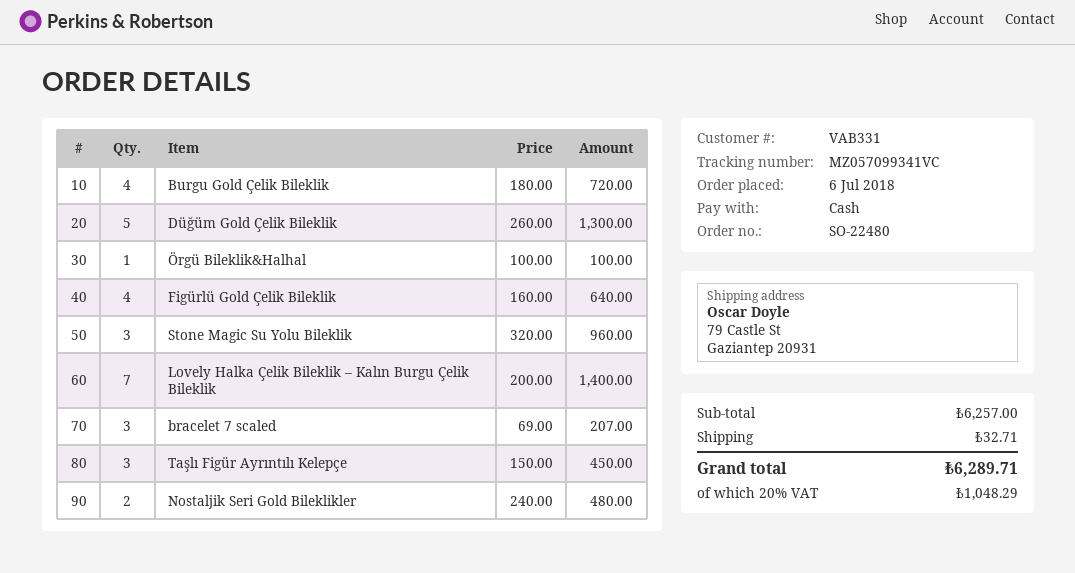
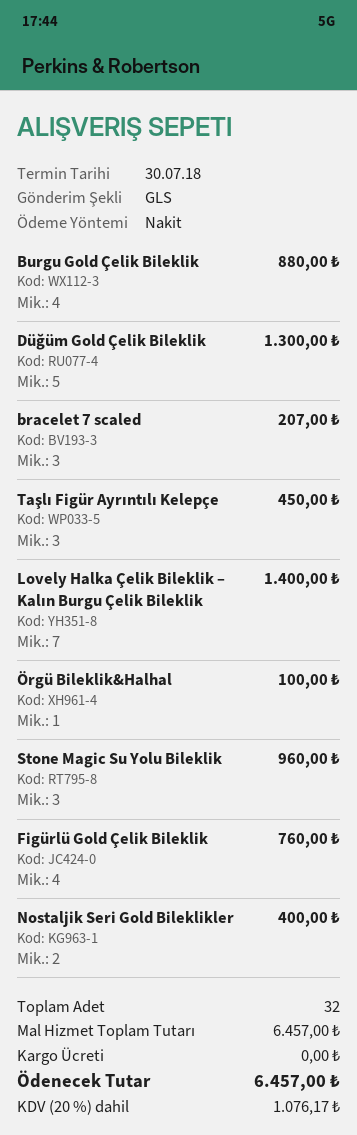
Burgu Gold Çelik Bileklik: 4 for 720.00 -> 4 for 880.00
Figürlü Gold Çelik Bileklik: 4 for 640.00 -> 4 for 760.00
Nostaljik Seri Gold Bileklikler: 2 for 480.00 -> 2 for 400.00
subtotal: 6257.00 -> 6457.00
shipping: 32.71 -> 0.00
tax: 20% = 1048.29 -> 20% = 1076.17
total: 6289.71 -> 6457.00

